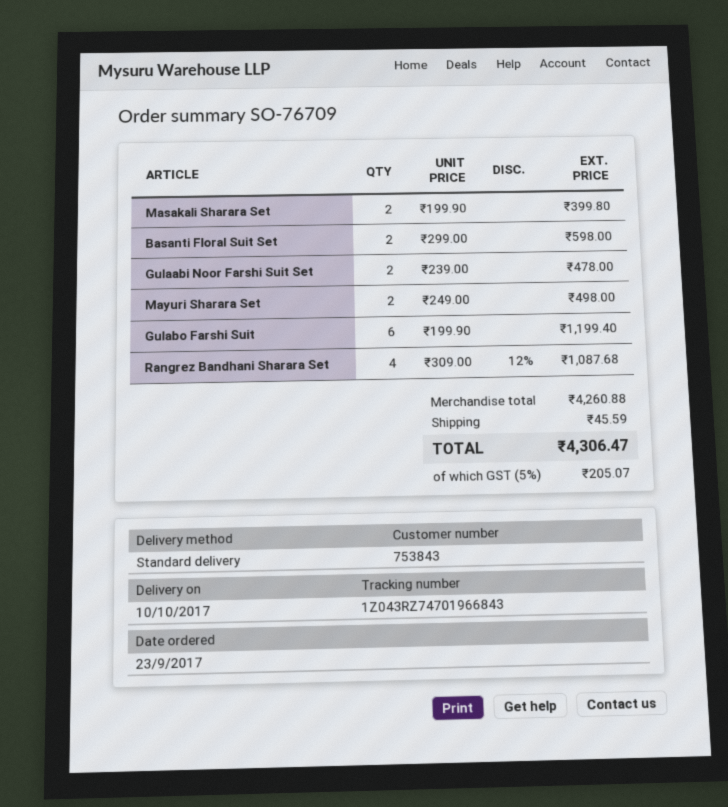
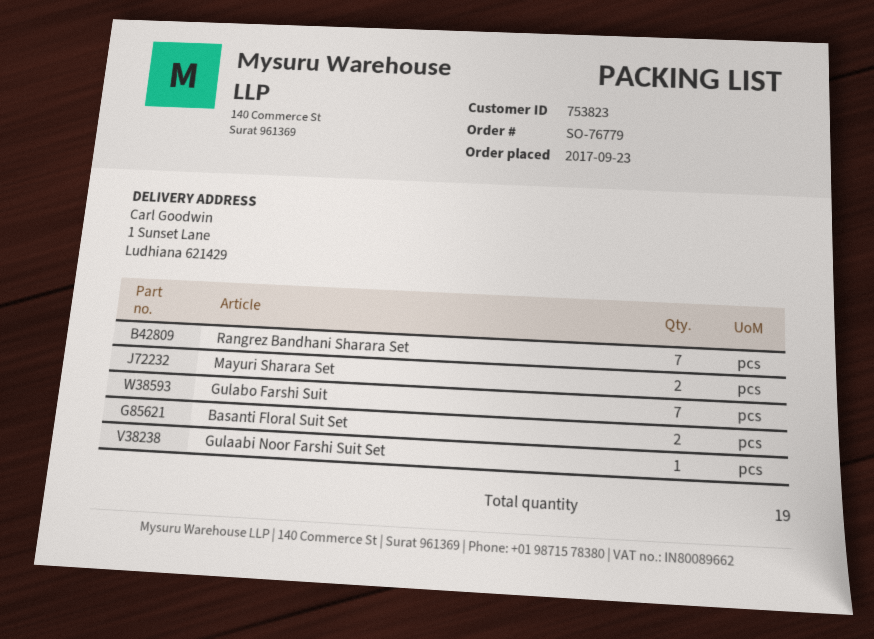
order number: SO-76709 -> SO-76779
customer number: 753843 -> 753823
Masakali Sharara Set: 2 -> none
Gulaabi Noor Farshi Suit Set: 2 -> 1
Gulabo Farshi Suit: 6 -> 7
Rangrez Bandhani Sharara Set: 4 -> 7

